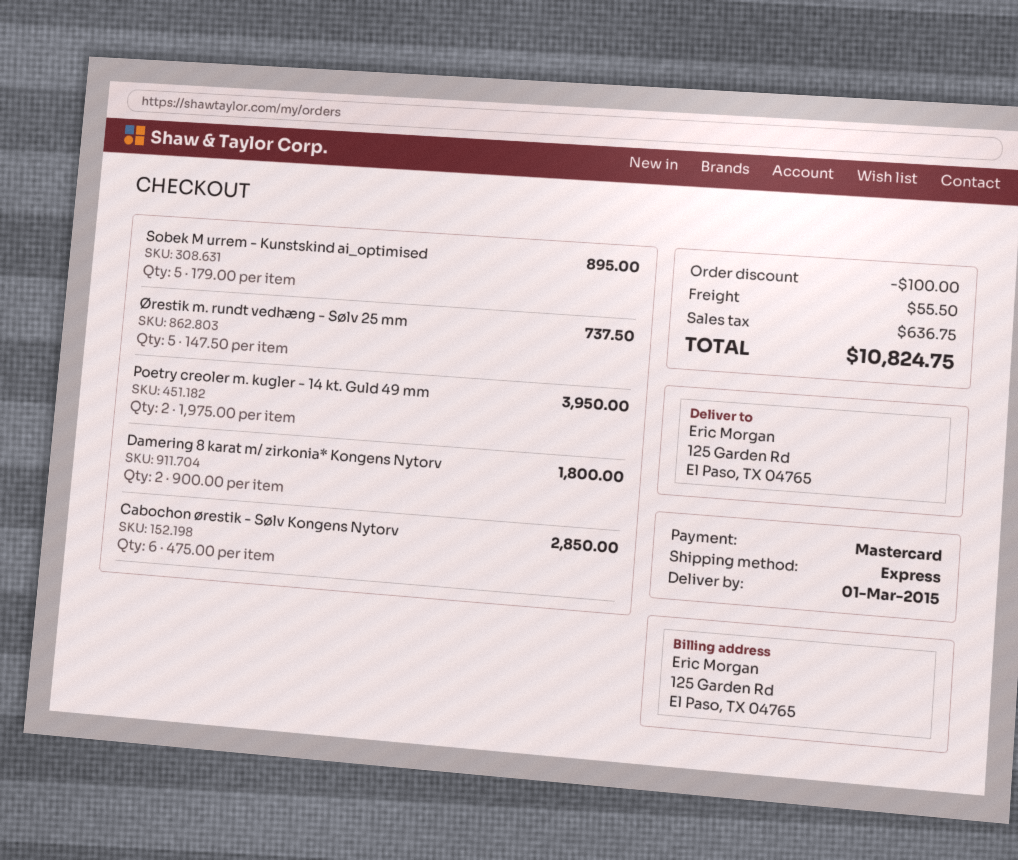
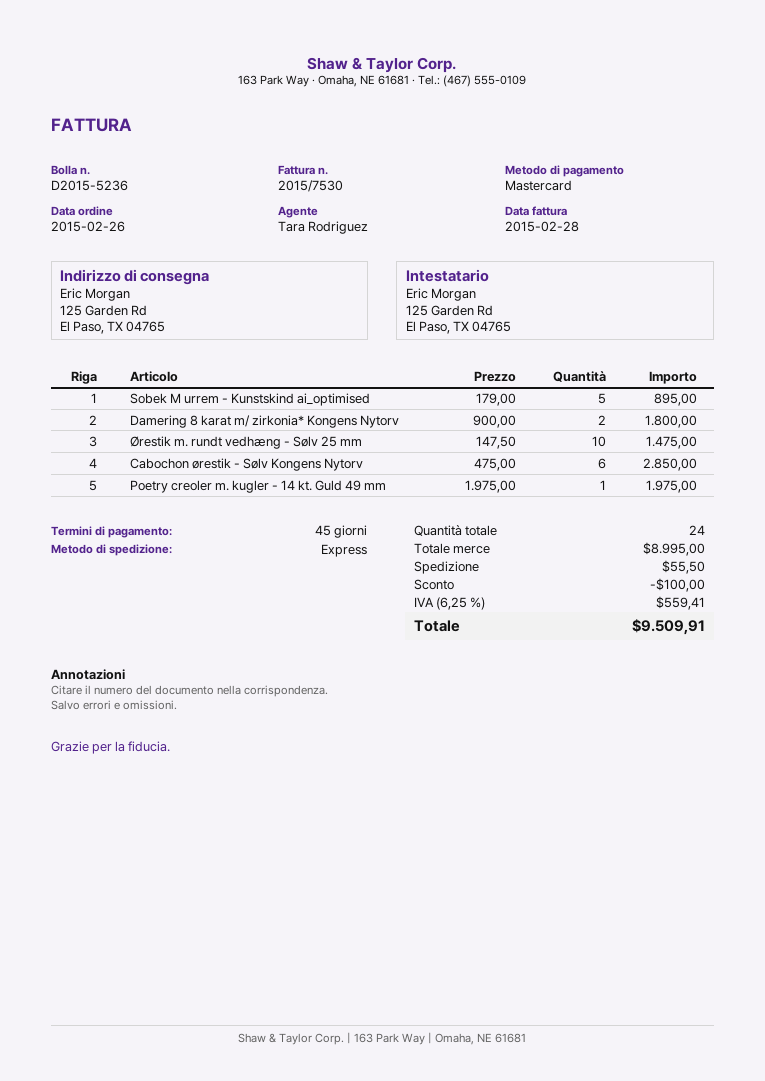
Ørestik m. rundt vedhæng - Sølv 25 mm: 5 x 147.50 = 737.50 -> 10 x 147.50 = 1475.00
Poetry creoler m. kugler - 14 kt. Guld 49 mm: 2 x 1975.00 = 3950.00 -> 1 x 1975.00 = 1975.00
tax: 636.75 -> 559.41
total: 10824.75 -> 9509.91

